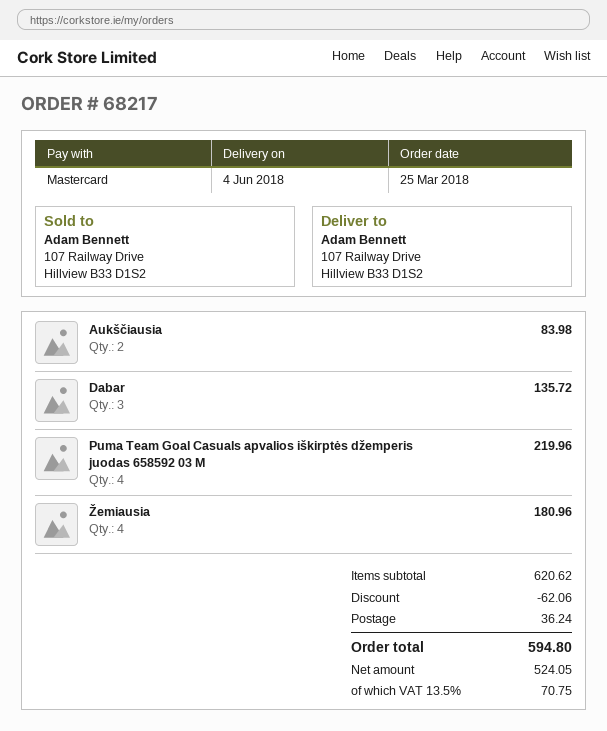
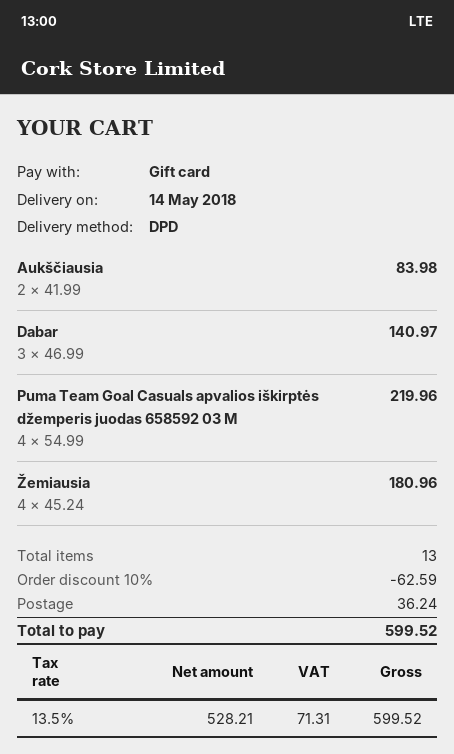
delivery date: 2018-06-04 -> 2018-05-14
payment method: Mastercard -> gift card
Dabar: 3 for 135.72 -> 3 for 140.97
discount: 62.06 -> 62.59
net: 524.05 -> 528.21
tax: 13.5% = 70.75 -> 13.5% = 71.31
total: 594.80 -> 599.52

